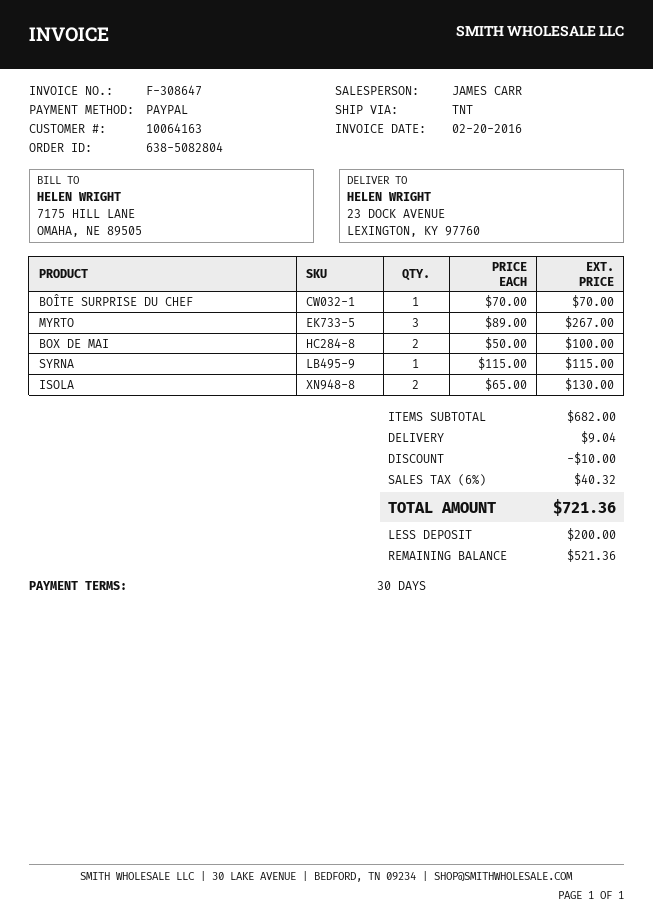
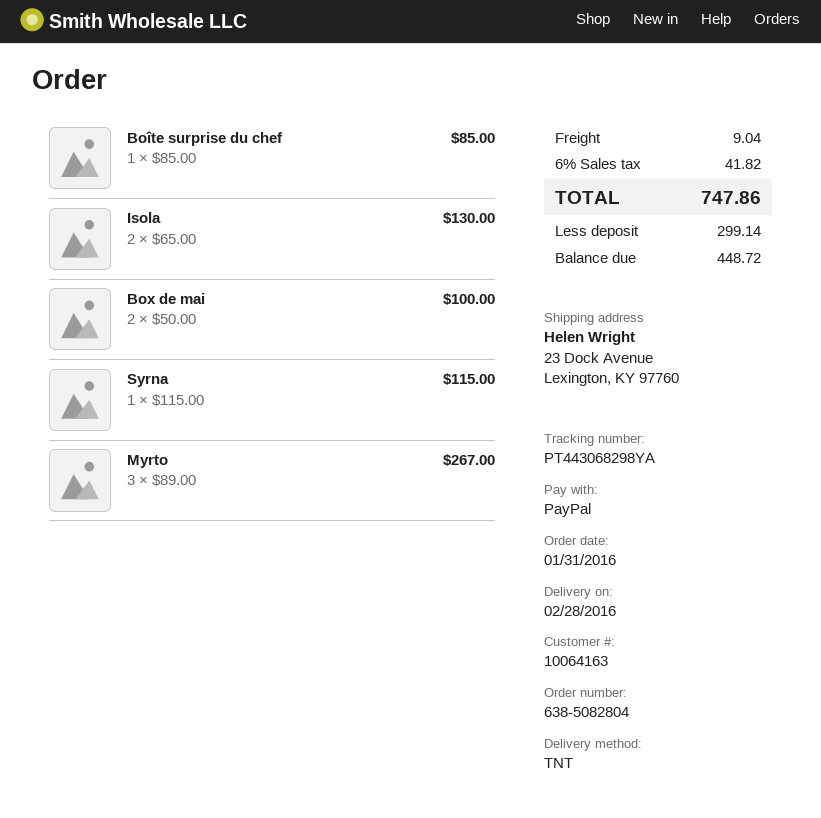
BOÎTE SURPRISE DU CHEF: 1 x 70.00 = 70.00 -> 1 x 85.00 = 85.00
discount: 10.00 -> none
tax: 6% = 40.32 -> 6% = 41.82
total: 721.36 -> 747.86
deposit: 200.00 -> 299.14
balance: 521.36 -> 448.72

